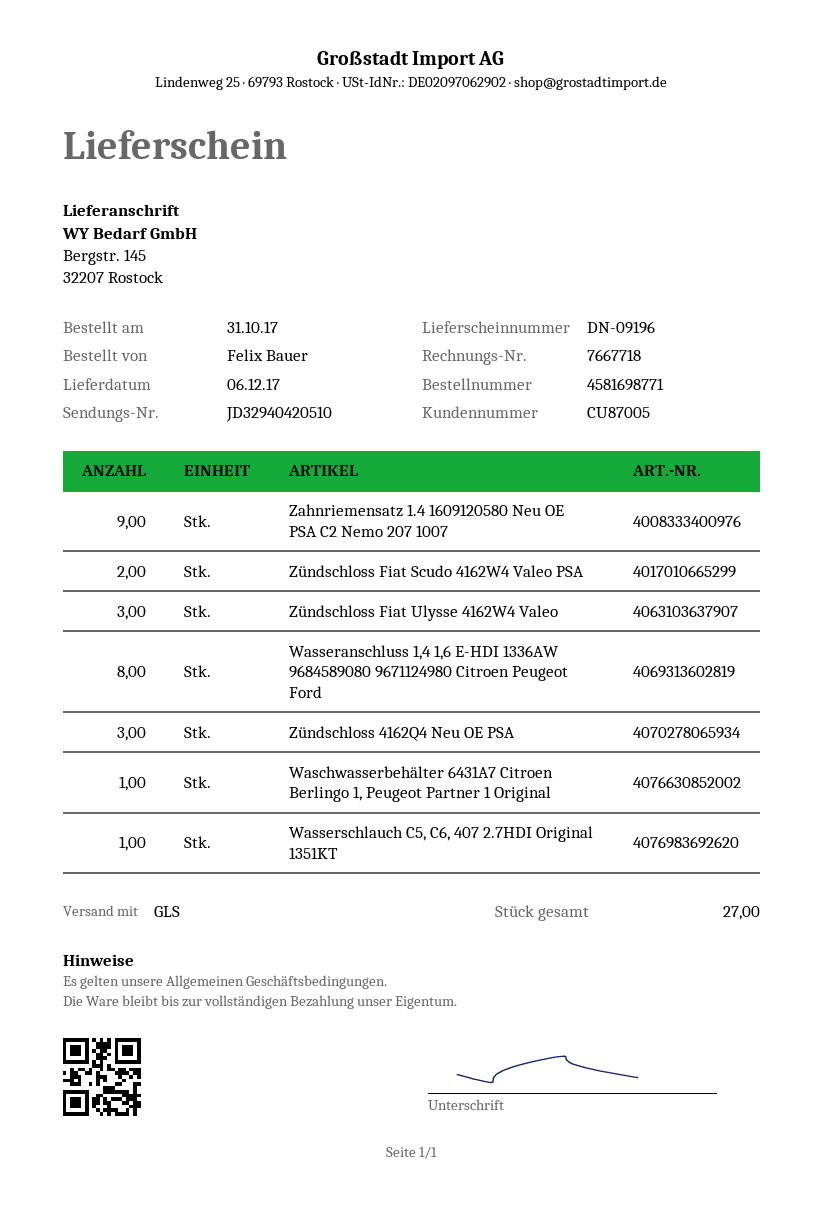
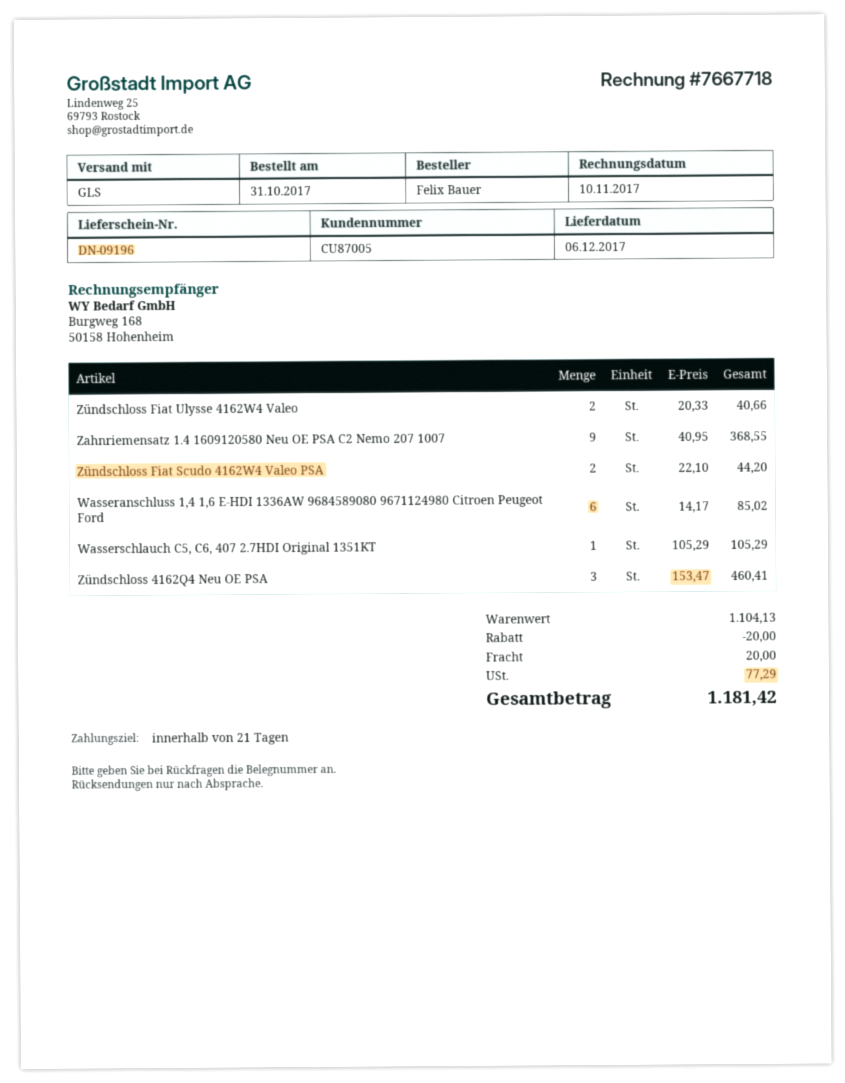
Zündschloss Fiat Ulysse 4162W4 Valeo: 3 -> 2
Wasseranschluss 1,4 1,6 E-HDI 1336AW 9684589080 9671124980 Citroen Peugeot Ford: 8 -> 6
Waschwasserbehälter 6431A7 Citroen Berlingo 1, Peugeot Partner 1 Original: 1 -> none

